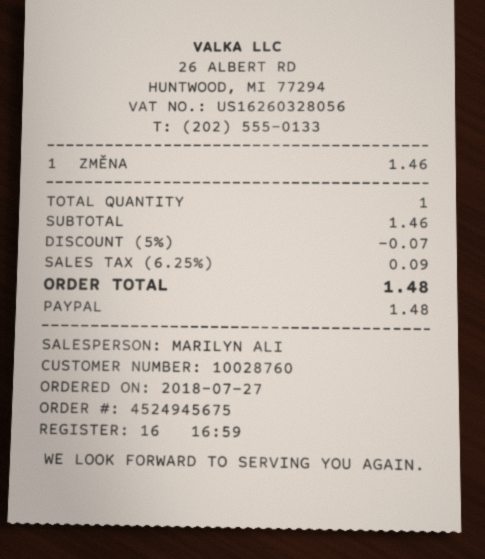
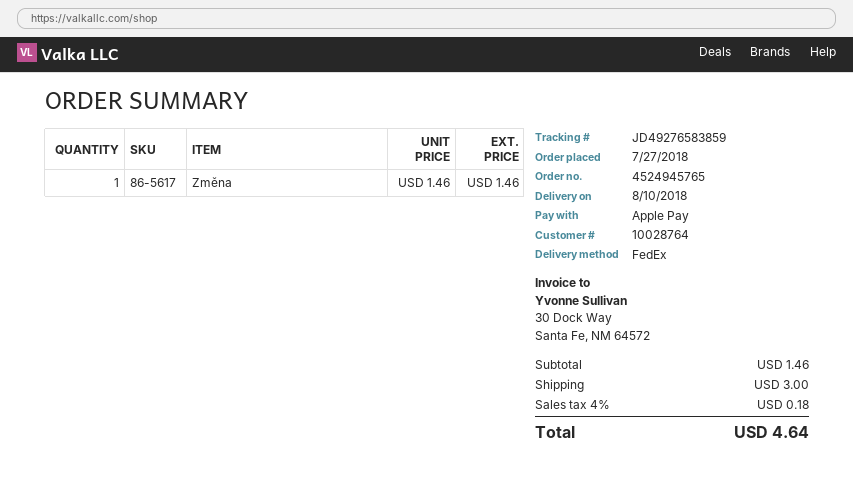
order number: 4524945675 -> 4524945765
customer number: 10028760 -> 10028764
payment method: PayPal -> Apple Pay
discount: 5% = 0.07 -> none
shipping: none -> 3.00
tax: 6.25% = 0.09 -> 4% = 0.18
total: 1.48 -> 4.64

